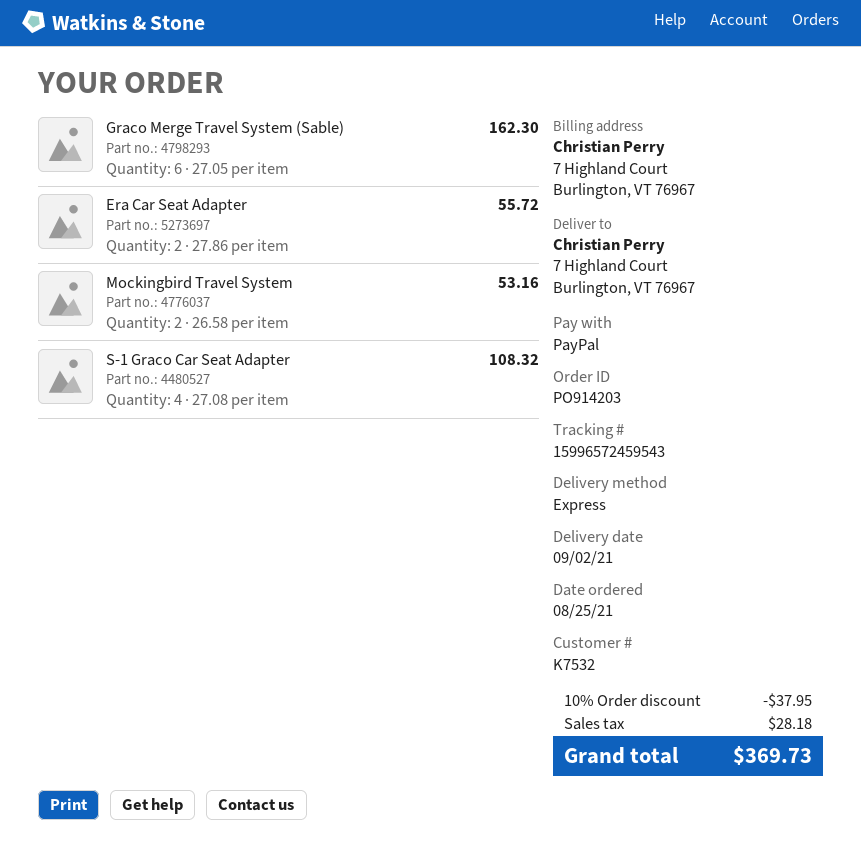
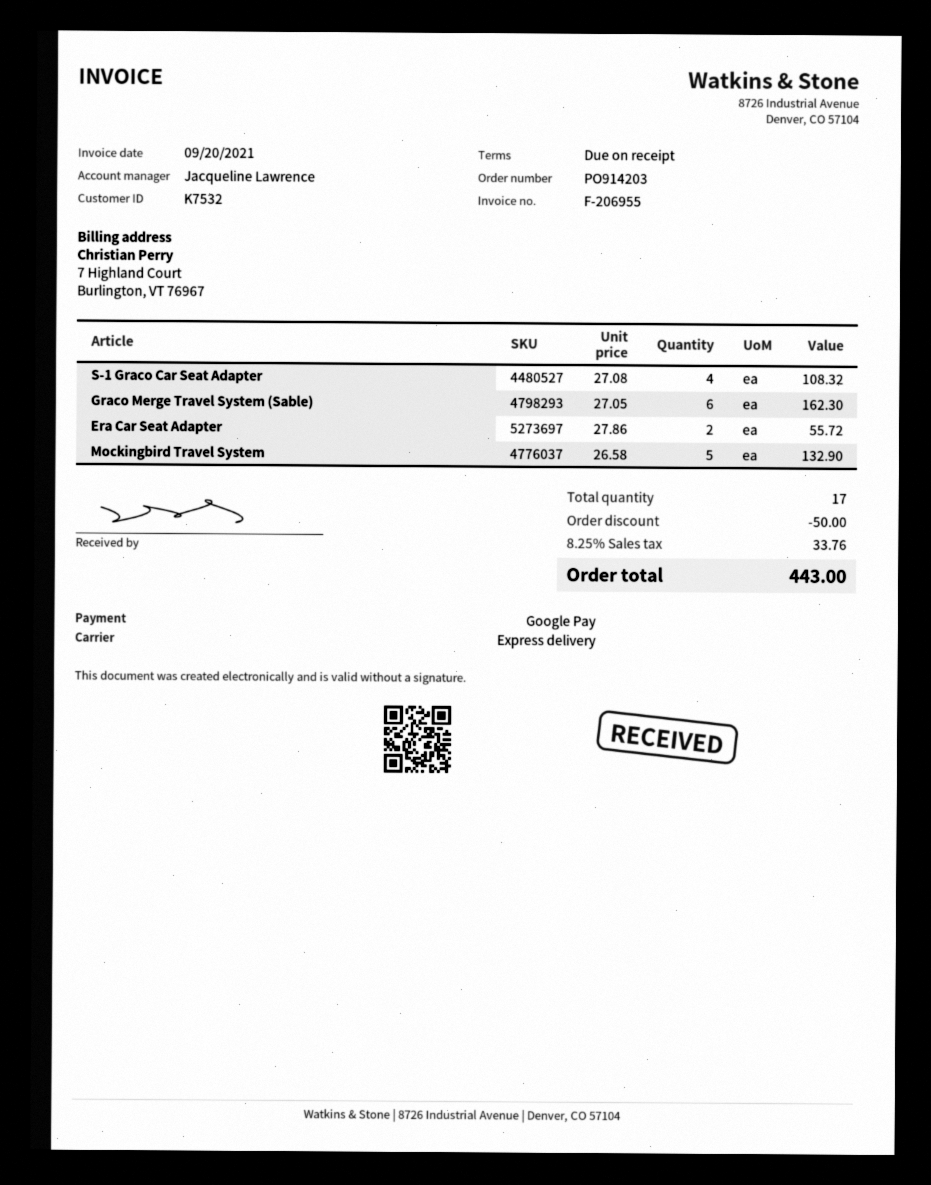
payment method: PayPal -> Google Pay
Mockingbird Travel System: 2 x 26.58 = 53.16 -> 5 x 26.58 = 132.90
discount: 37.95 -> 50.00
tax: 28.18 -> 33.76
total: 369.73 -> 443.00

